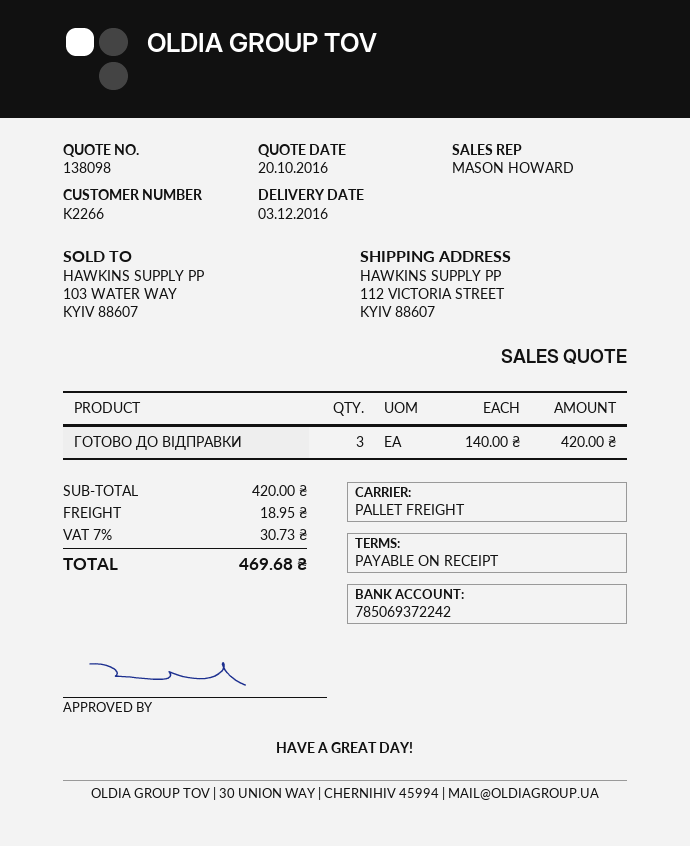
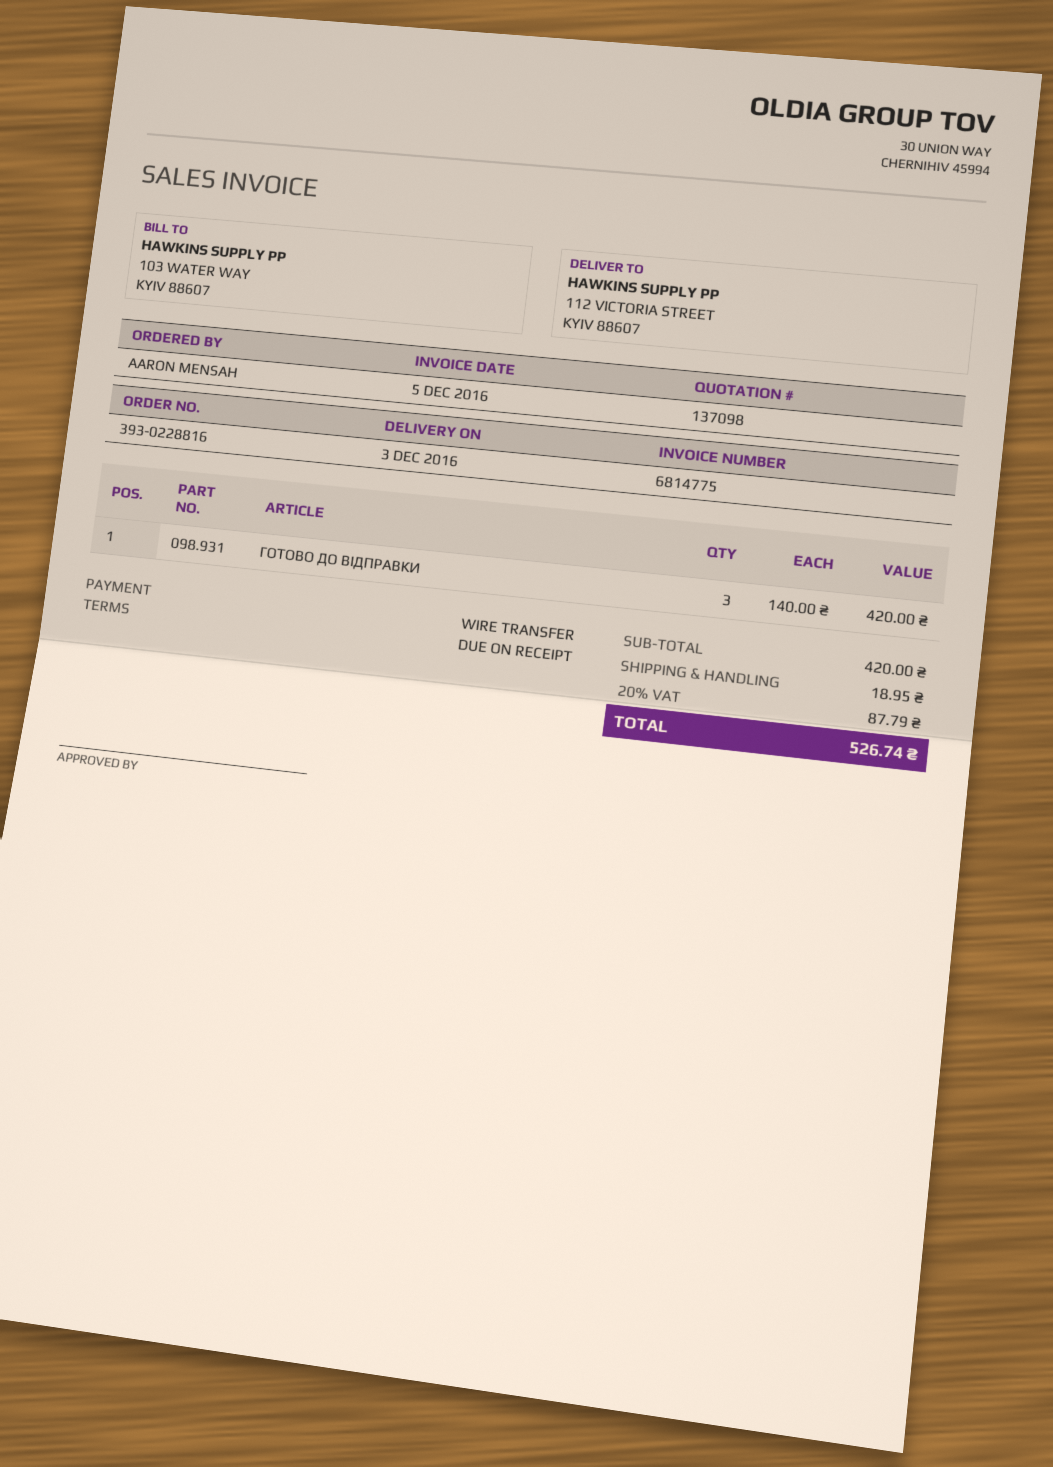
quote number: 138098 -> 137098
tax: 7% = 30.73 -> 20% = 87.79
total: 469.68 -> 526.74

